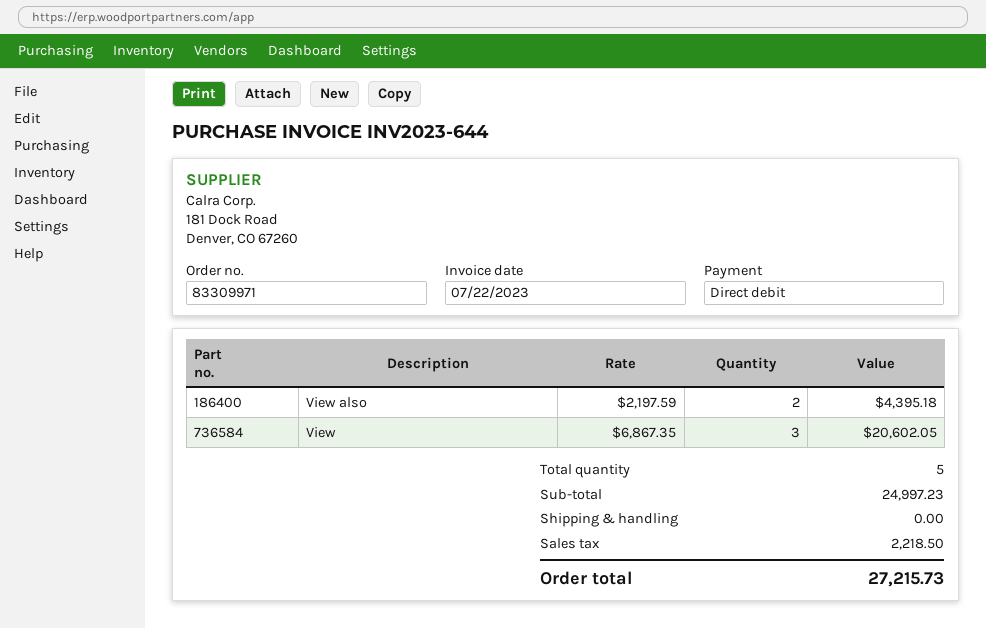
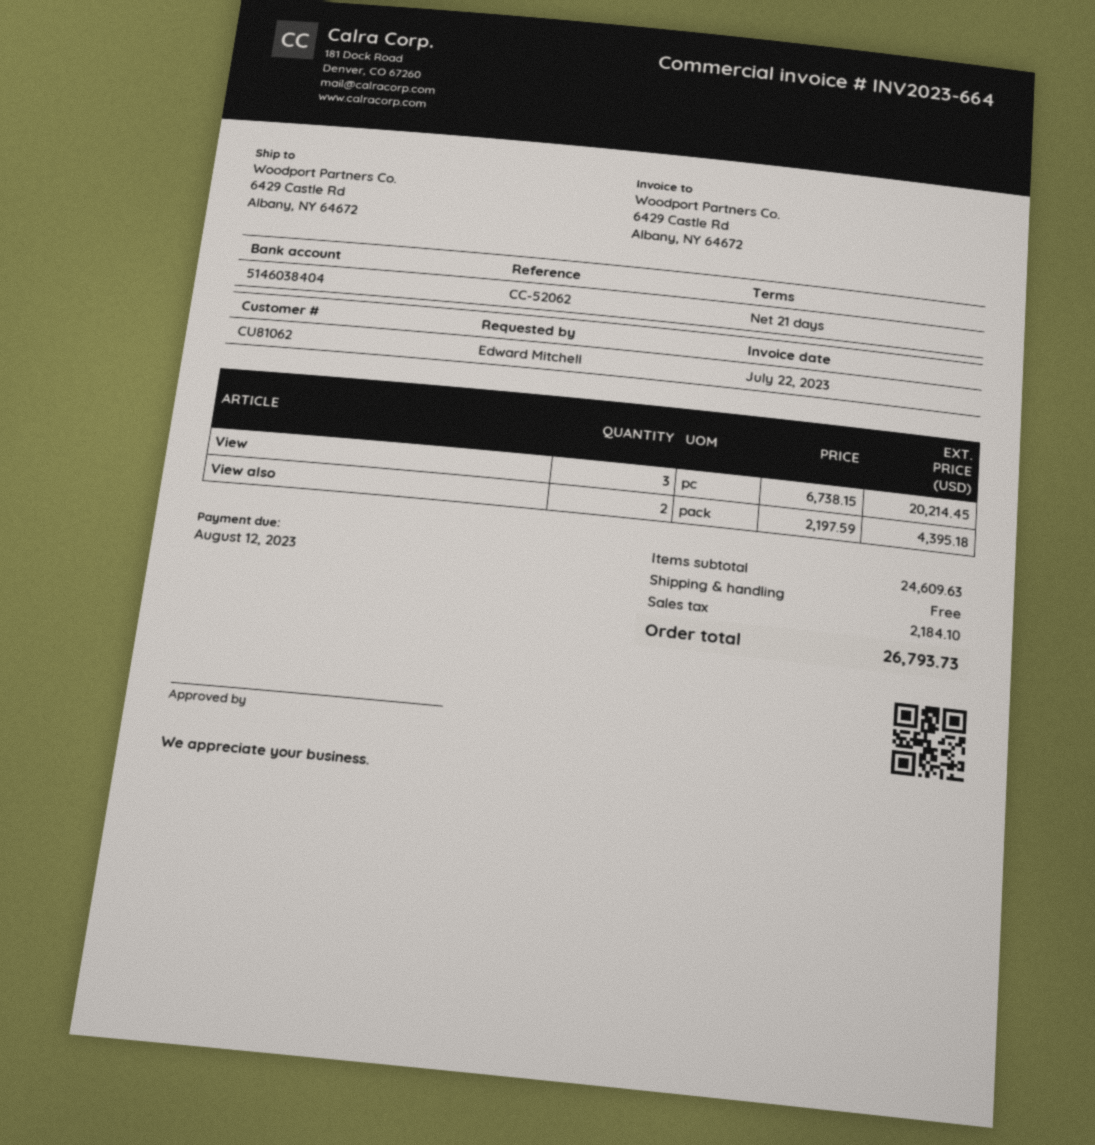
invoice number: INV2023-644 -> INV2023-664
View: 3 x 6867.35 = 20602.05 -> 3 x 6738.15 = 20214.45
subtotal: 24997.23 -> 24609.63
tax: 2218.50 -> 2184.10
total: 27215.73 -> 26793.73

